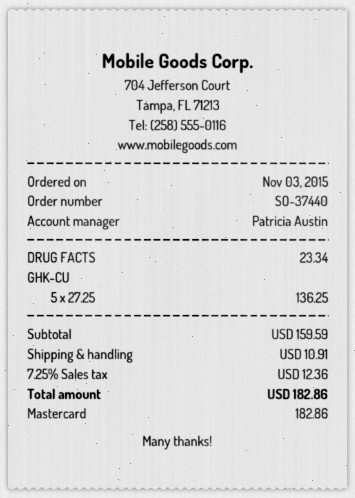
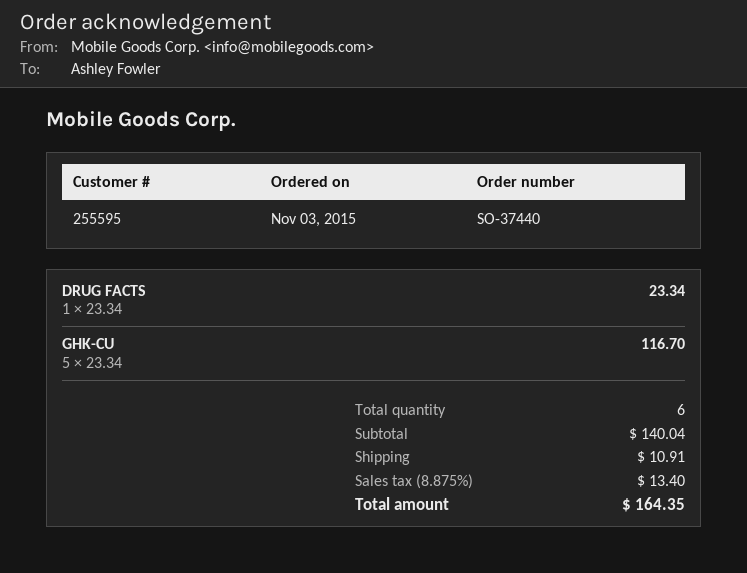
GHK-CU: 5 x 27.25 = 136.25 -> 5 x 23.34 = 116.70
subtotal: 159.59 -> 140.04
tax: 7.25% = 12.36 -> 8.875% = 13.40
total: 182.86 -> 164.35

